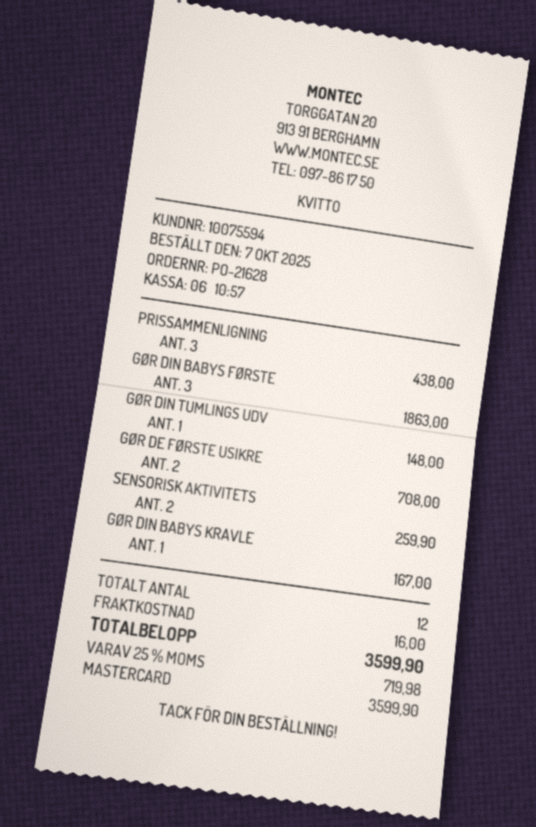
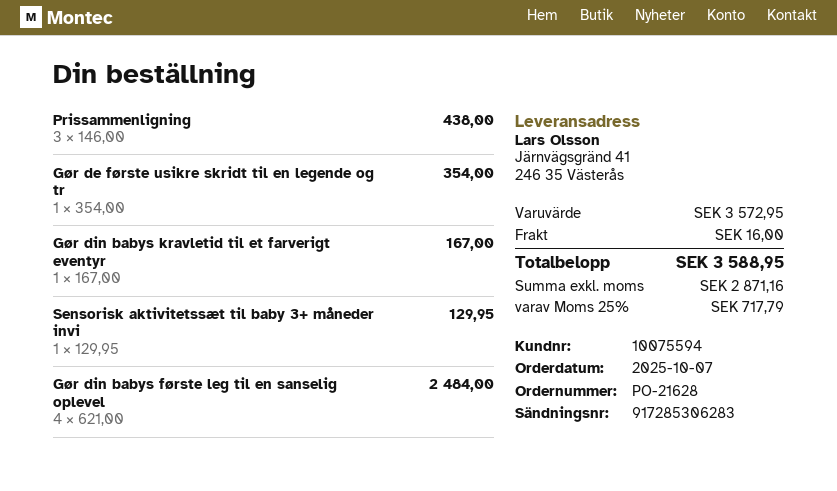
GØR DIN BABYS FØRSTE: 3 for 1863.00 -> 4 for 2484.00
GØR DIN TUMLINGS UDV: 1 for 148.00 -> none
GØR DE FØRSTE USIKRE: 2 for 708.00 -> 1 for 354.00
SENSORISK AKTIVITETS: 2 for 259.90 -> 1 for 129.95
tax: 25% = 719.98 -> 25% = 717.79
total: 3599.90 -> 3588.95

